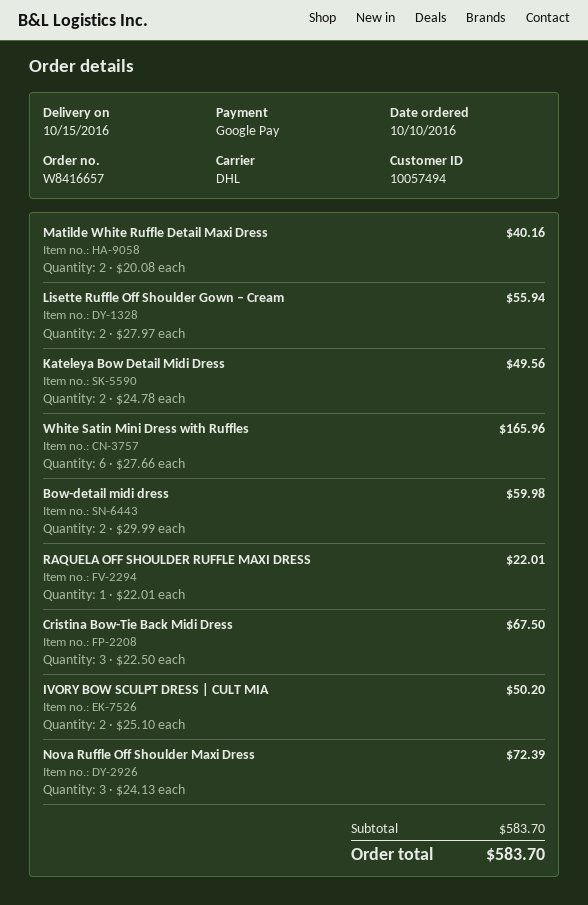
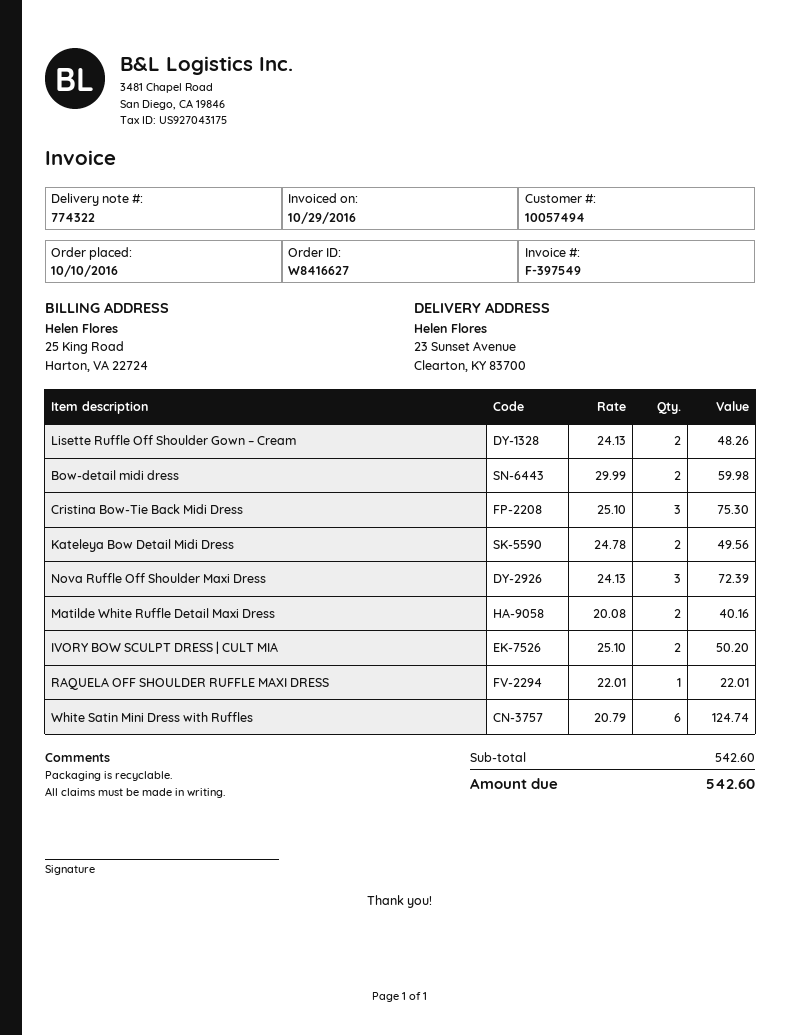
order number: W8416657 -> W8416627
Lisette Ruffle Off Shoulder Gown – Cream: 2 x 27.97 = 55.94 -> 2 x 24.13 = 48.26
White Satin Mini Dress with Ruffles: 6 x 27.66 = 165.96 -> 6 x 20.79 = 124.74
Cristina Bow-Tie Back Midi Dress: 3 x 22.50 = 67.50 -> 3 x 25.10 = 75.30
subtotal: 583.70 -> 542.60
total: 583.70 -> 542.60

